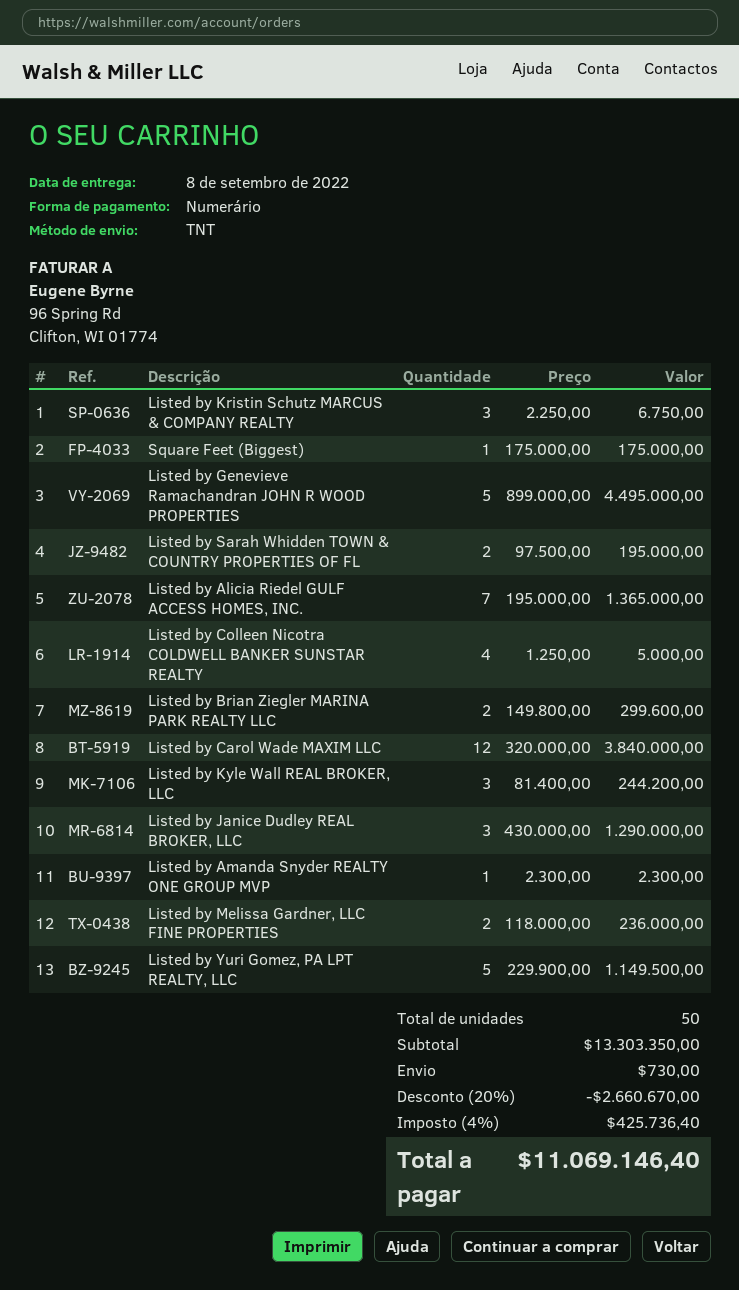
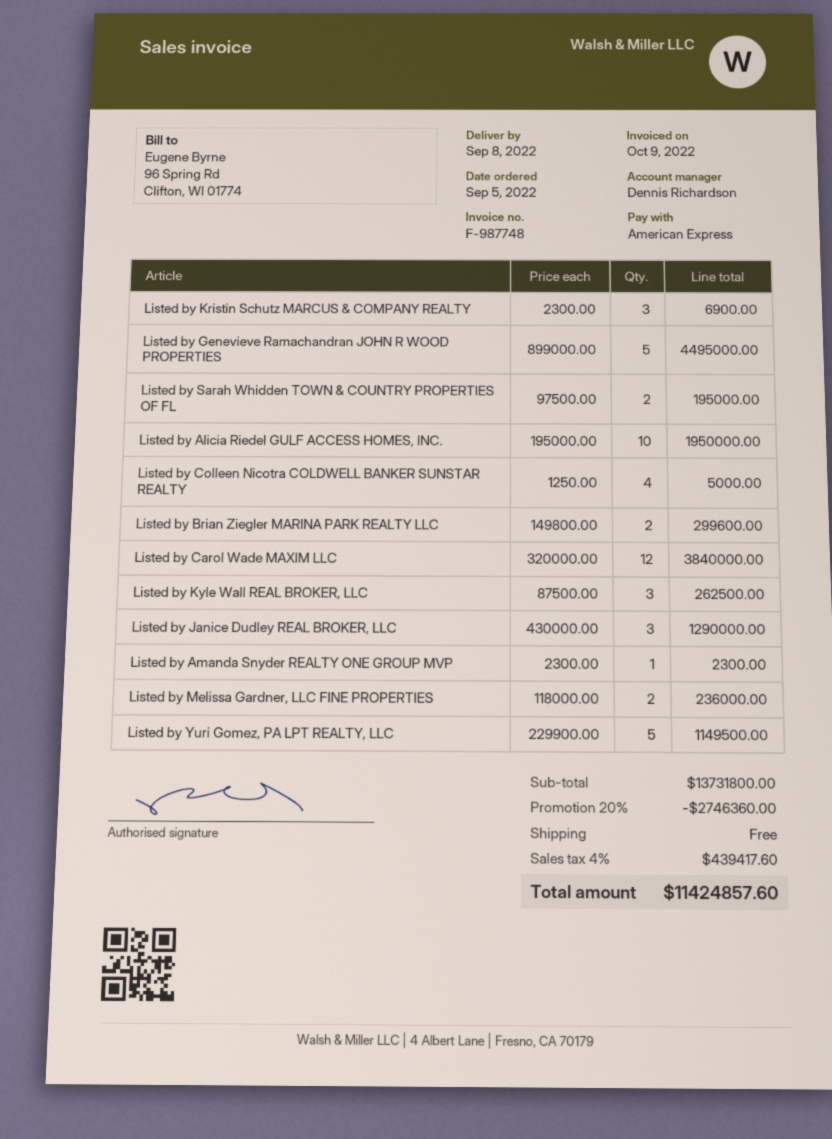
payment method: cash -> American Express
Listed by Kristin Schutz MARCUS & COMPANY REALTY: 3 x 2250.00 = 6750.00 -> 3 x 2300.00 = 6900.00
Square Feet (Biggest): 1 x 175000.00 = 175000.00 -> none
Listed by Alicia Riedel GULF ACCESS HOMES, INC.: 7 x 195000.00 = 1365000.00 -> 10 x 195000.00 = 1950000.00
Listed by Kyle Wall REAL BROKER, LLC: 3 x 81400.00 = 244200.00 -> 3 x 87500.00 = 262500.00
subtotal: 13303350.00 -> 13731800.00
discount: 20% = 2660670.00 -> 20% = 2746360.00
shipping: 730.00 -> 0.00
tax: 4% = 425736.40 -> 4% = 439417.60
total: 11069146.40 -> 11424857.60

